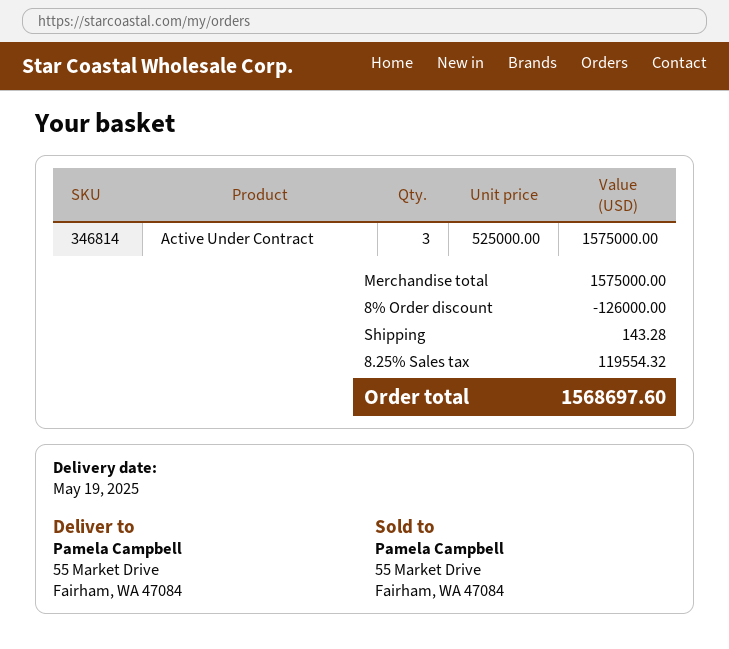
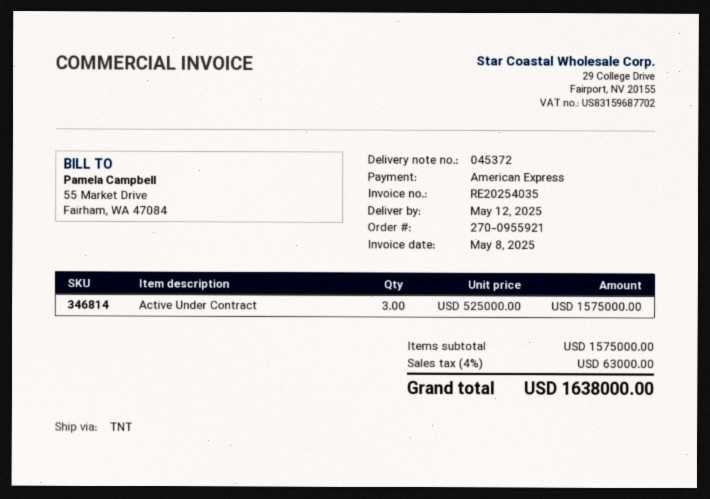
delivery date: 2025-05-19 -> 2025-05-12
discount: 8% = 126000.00 -> none
shipping: 143.28 -> none
tax: 8.25% = 119554.32 -> 4% = 63000.00
total: 1568697.60 -> 1638000.00

